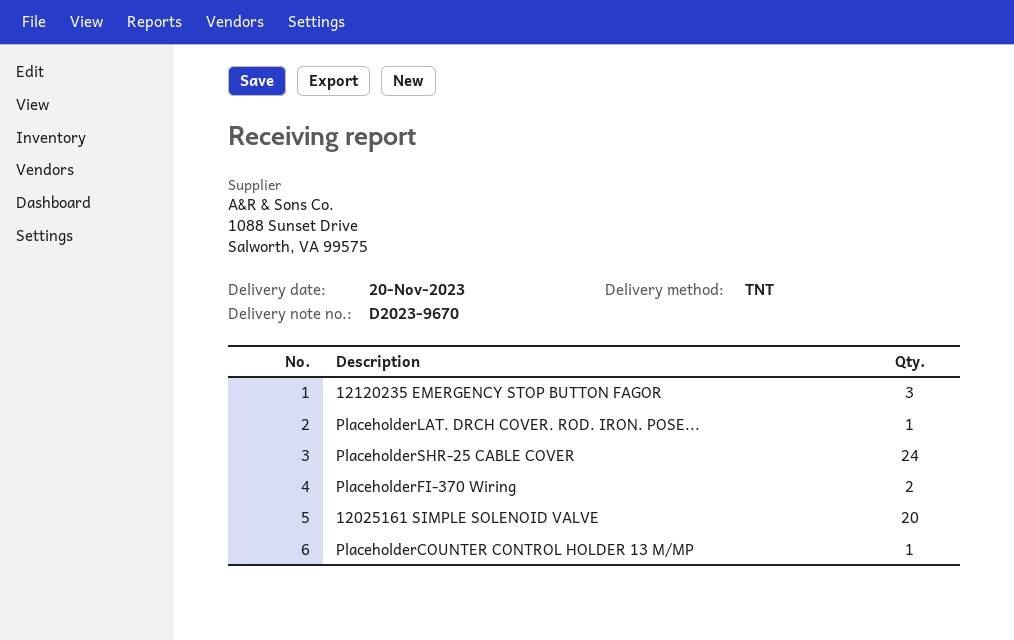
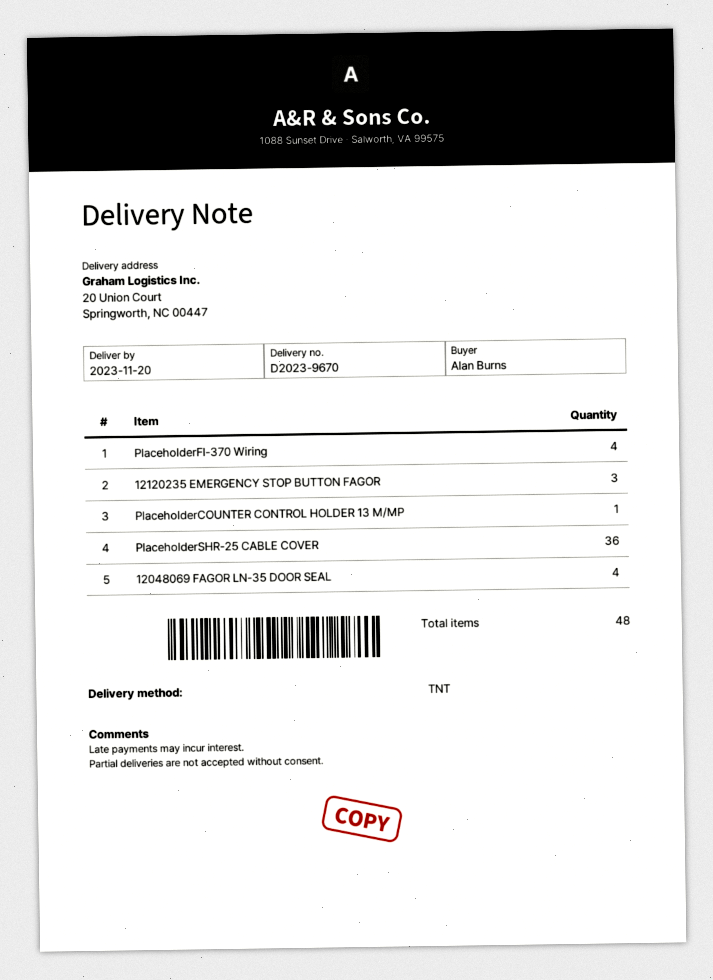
PlaceholderLAT. DRCH COVER. ROD. IRON. POSE...: 1 -> none
PlaceholderSHR-25 CABLE COVER: 24 -> 36
PlaceholderFI-370 Wiring: 2 -> 4
12025161 SIMPLE SOLENOID VALVE: 20 -> none
12048069 FAGOR LN-35 DOOR SEAL: none -> 4

